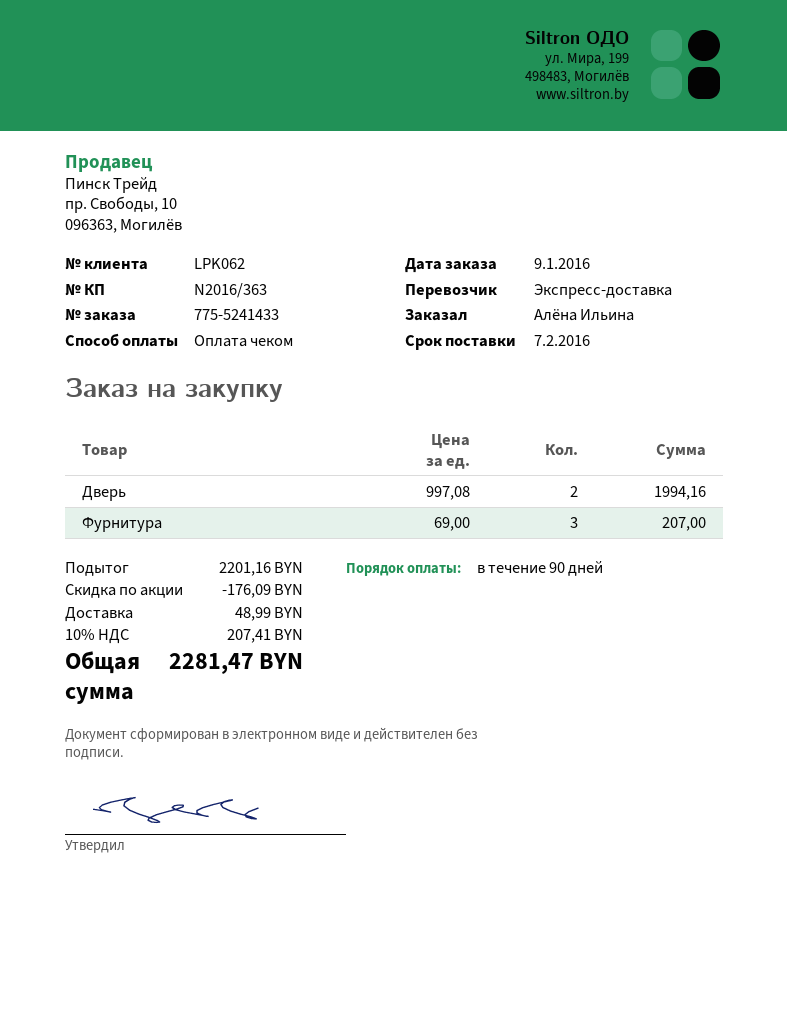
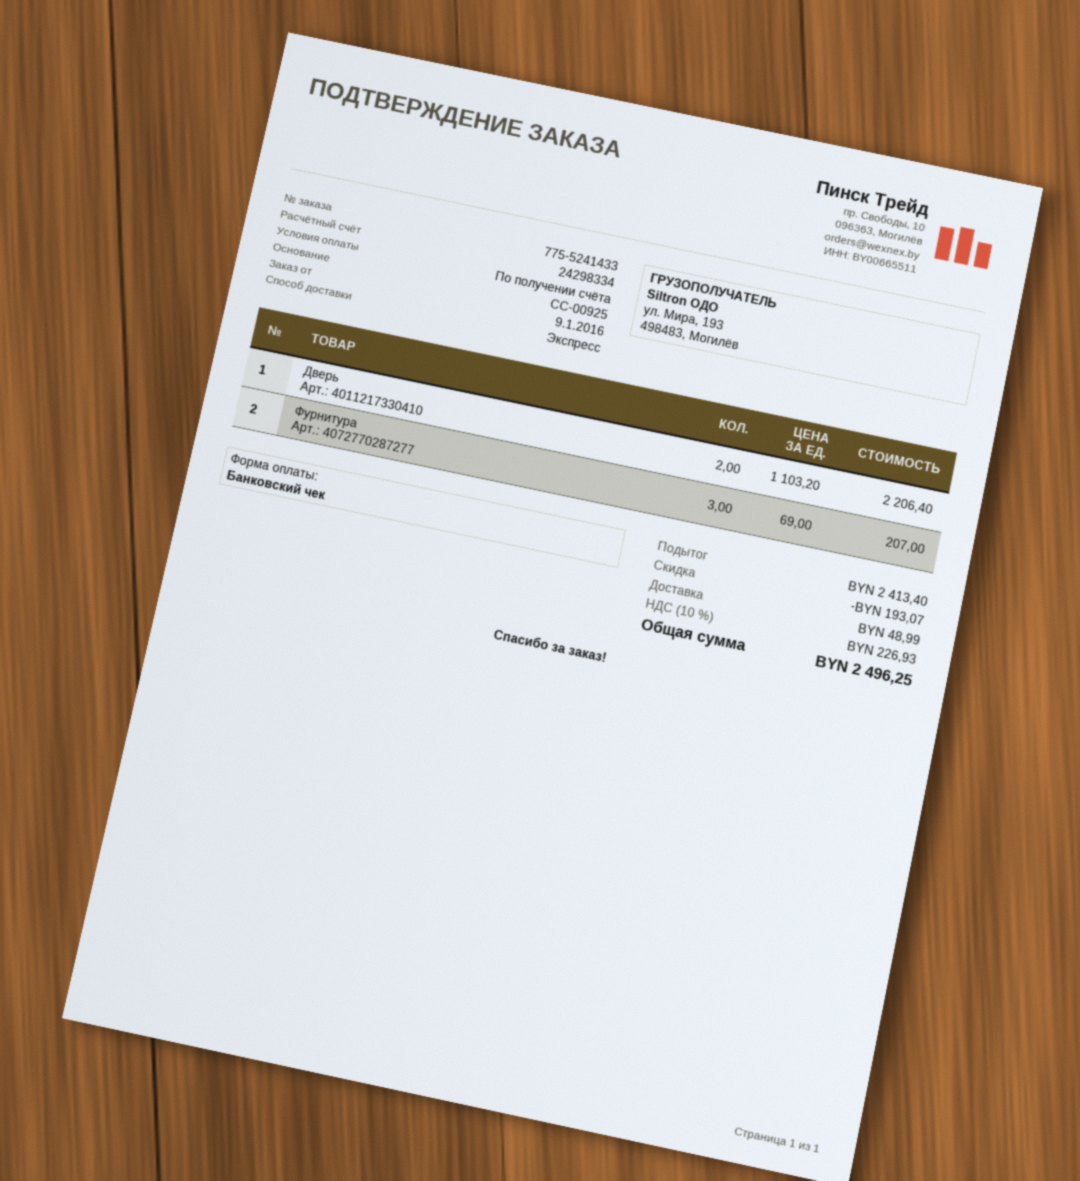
payment terms: 90 days -> on receipt
Дверь: 2 x 997.08 = 1994.16 -> 2 x 1103.20 = 2206.40
subtotal: 2201.16 -> 2413.40
discount: 176.09 -> 193.07
tax: 10% = 207.41 -> 10% = 226.93
total: 2281.47 -> 2496.25

